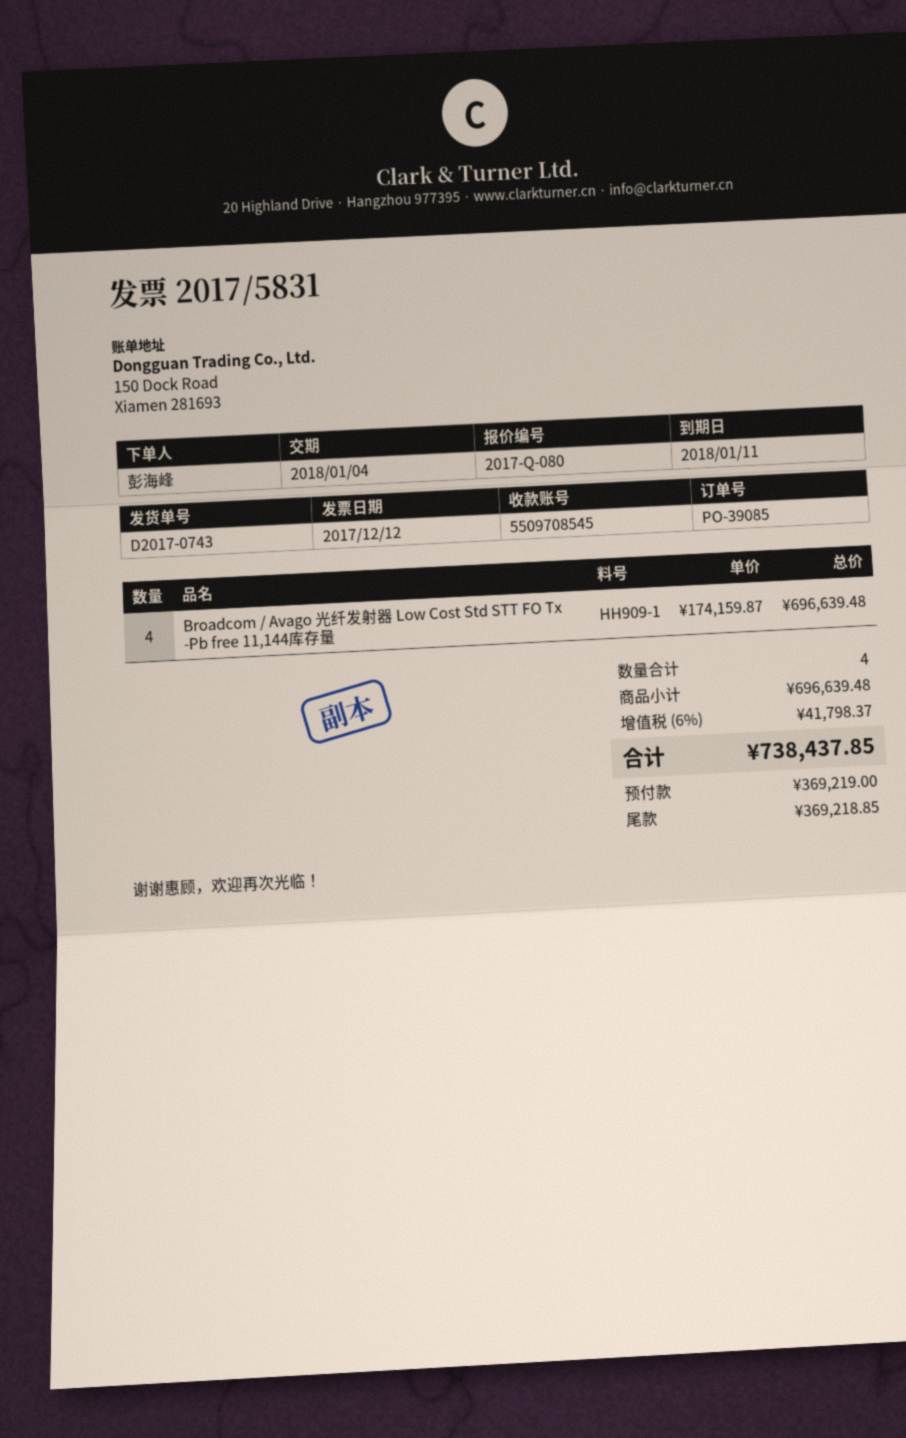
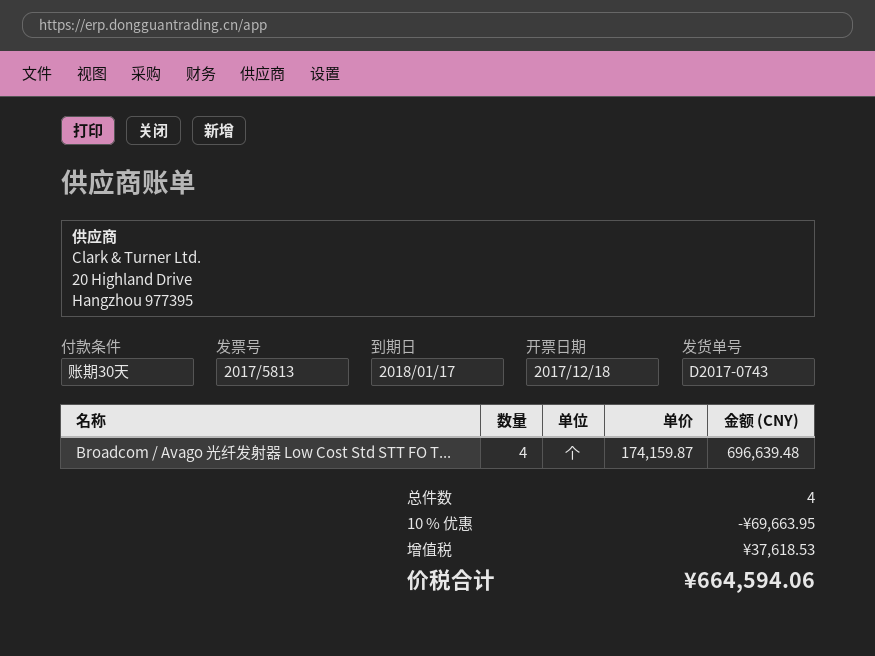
invoice number: 2017/5831 -> 2017/5813
invoice date: 2017-12-12 -> 2017-12-18
due date: 2018-01-11 -> 2018-01-17
discount: none -> 10% = 69663.95
tax: 41798.37 -> 37618.53
total: 738437.85 -> 664594.06

